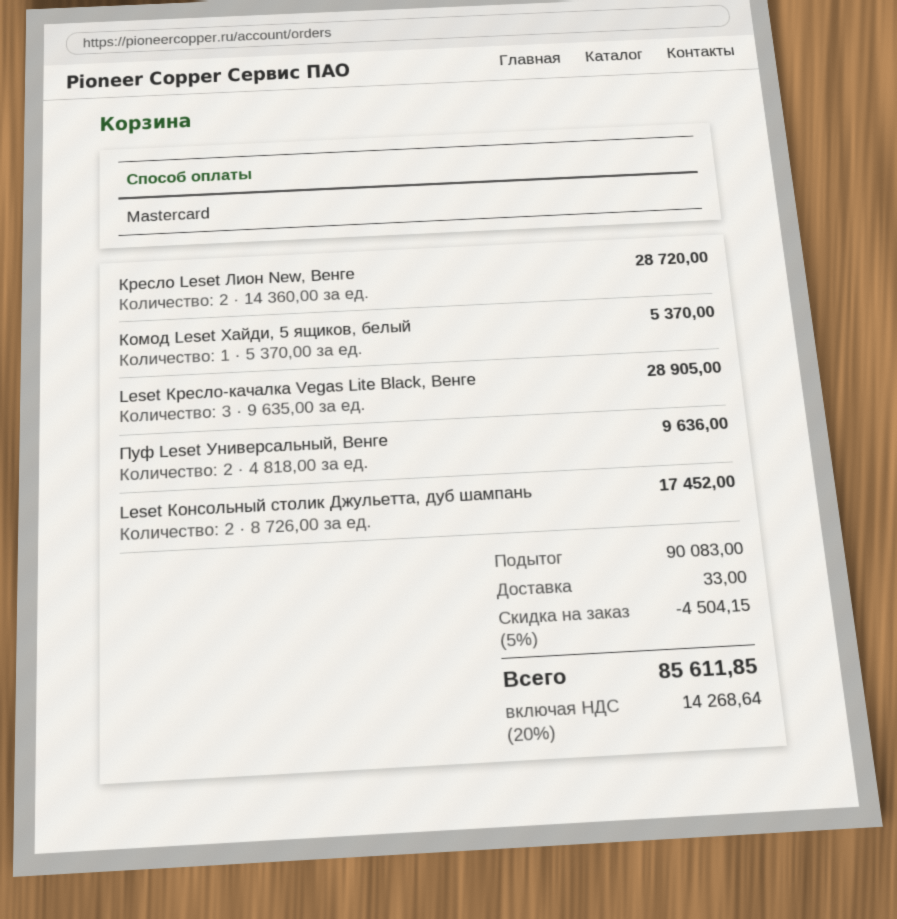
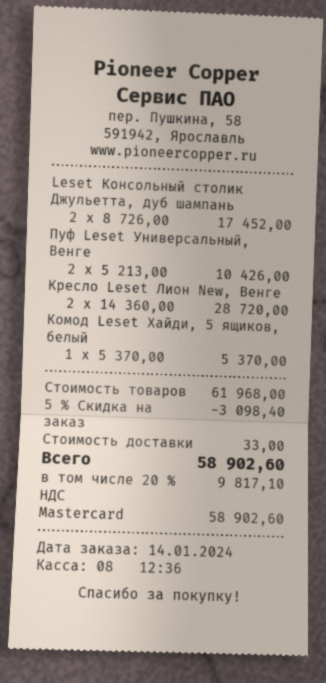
Leset Кресло-качалка Vegas Lite Black, Венге: 3 x 9635.00 = 28905.00 -> none
Пуф Leset Универсальный, Венге: 2 x 4818.00 = 9636.00 -> 2 x 5213.00 = 10426.00
subtotal: 90083.00 -> 61968.00
discount: 5% = 4504.15 -> 5% = 3098.40
tax: 20% = 14268.64 -> 20% = 9817.10
total: 85611.85 -> 58902.60

